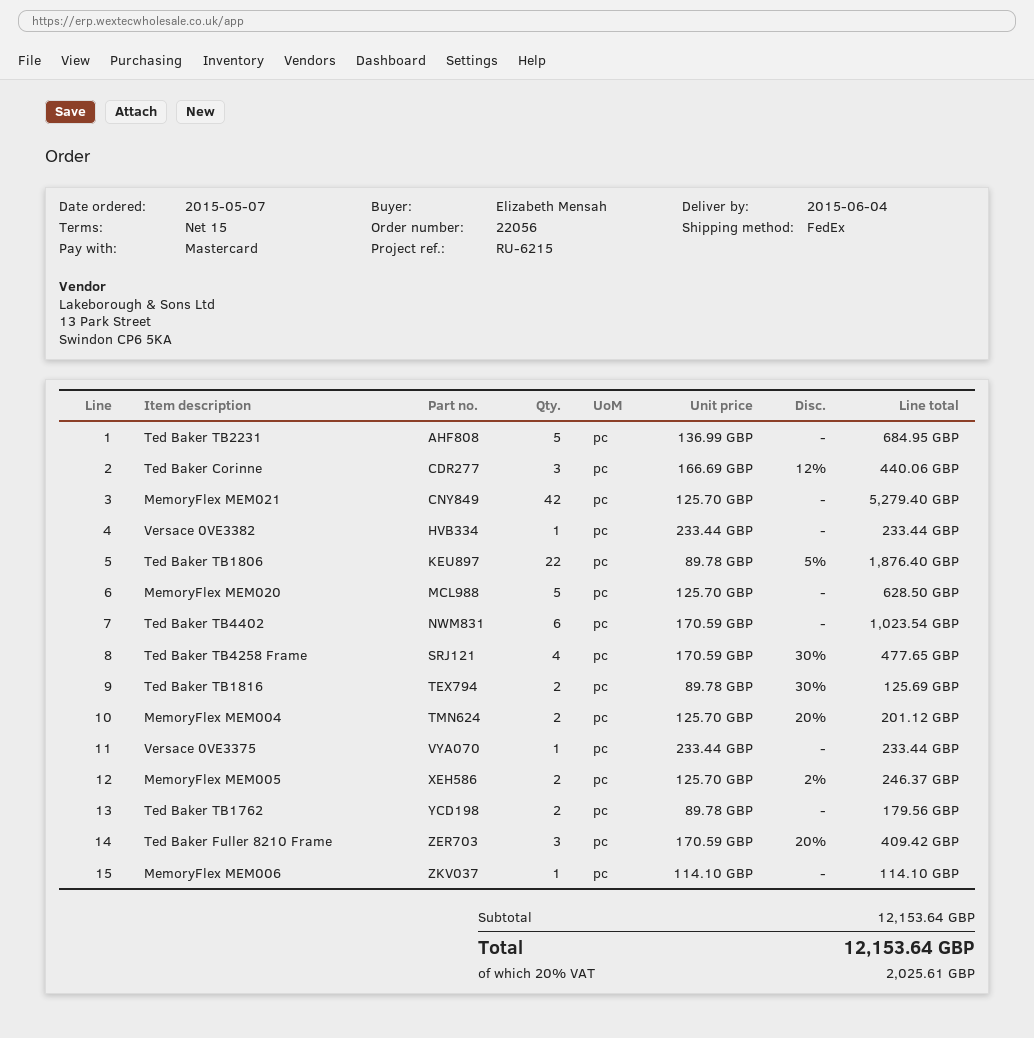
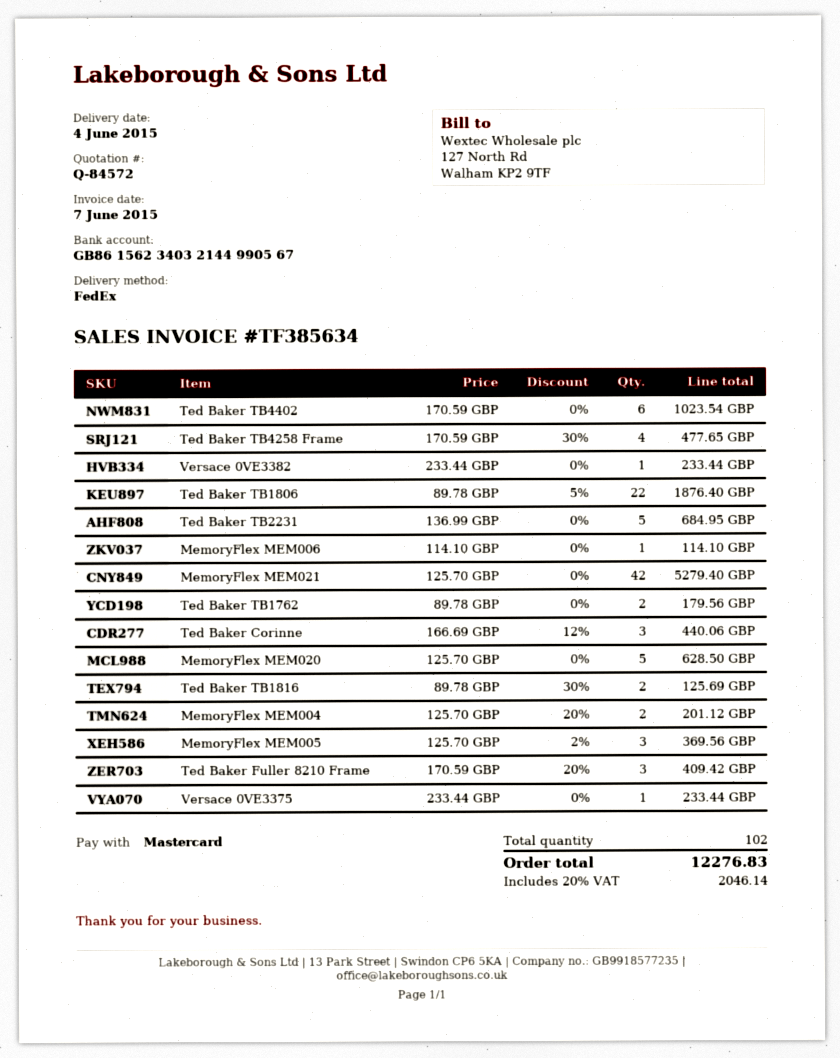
MemoryFlex MEM005: 2 x 125.70 - 2% = 246.37 -> 3 x 125.70 - 2% = 369.56
tax: 20% = 2025.61 -> 20% = 2046.14
total: 12153.64 -> 12276.83

